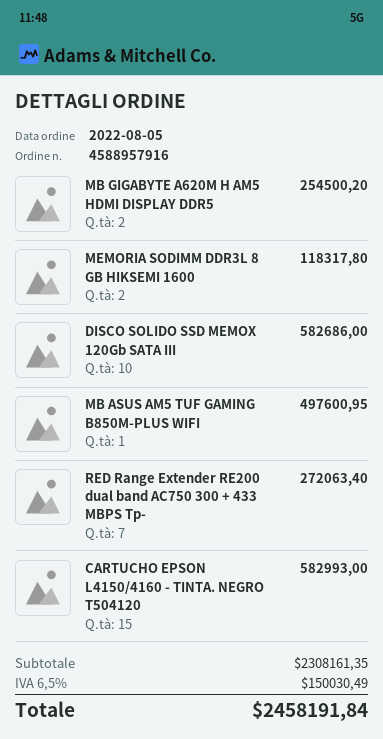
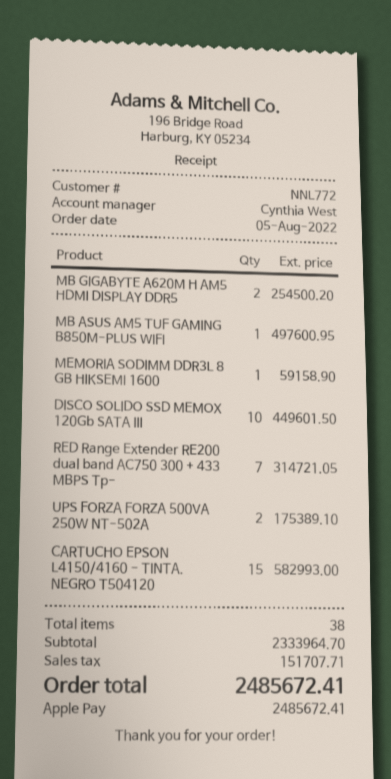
MEMORIA SODIMM DDR3L 8 GB HIKSEMI 1600: 2 for 118317.80 -> 1 for 59158.90
DISCO SOLIDO SSD MEMOX 120Gb SATA III: 10 for 582686.00 -> 10 for 449601.50
RED Range Extender RE200 dual band AC750 300 + 433 MBPS Tp-: 7 for 272063.40 -> 7 for 314721.05
UPS FORZA FORZA 500VA 250W NT-502A: none -> 2 for 175389.10
subtotal: 2308161.35 -> 2333964.70
tax: 150030.49 -> 151707.71
total: 2458191.84 -> 2485672.41

